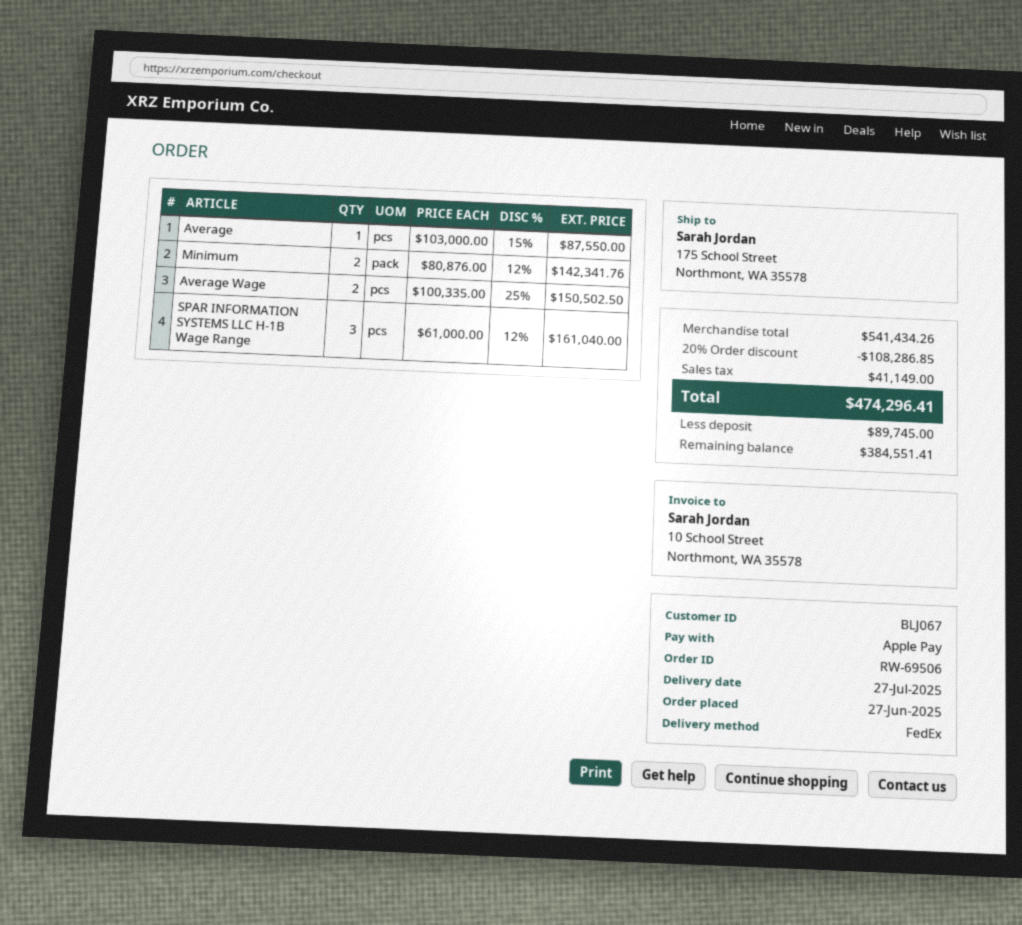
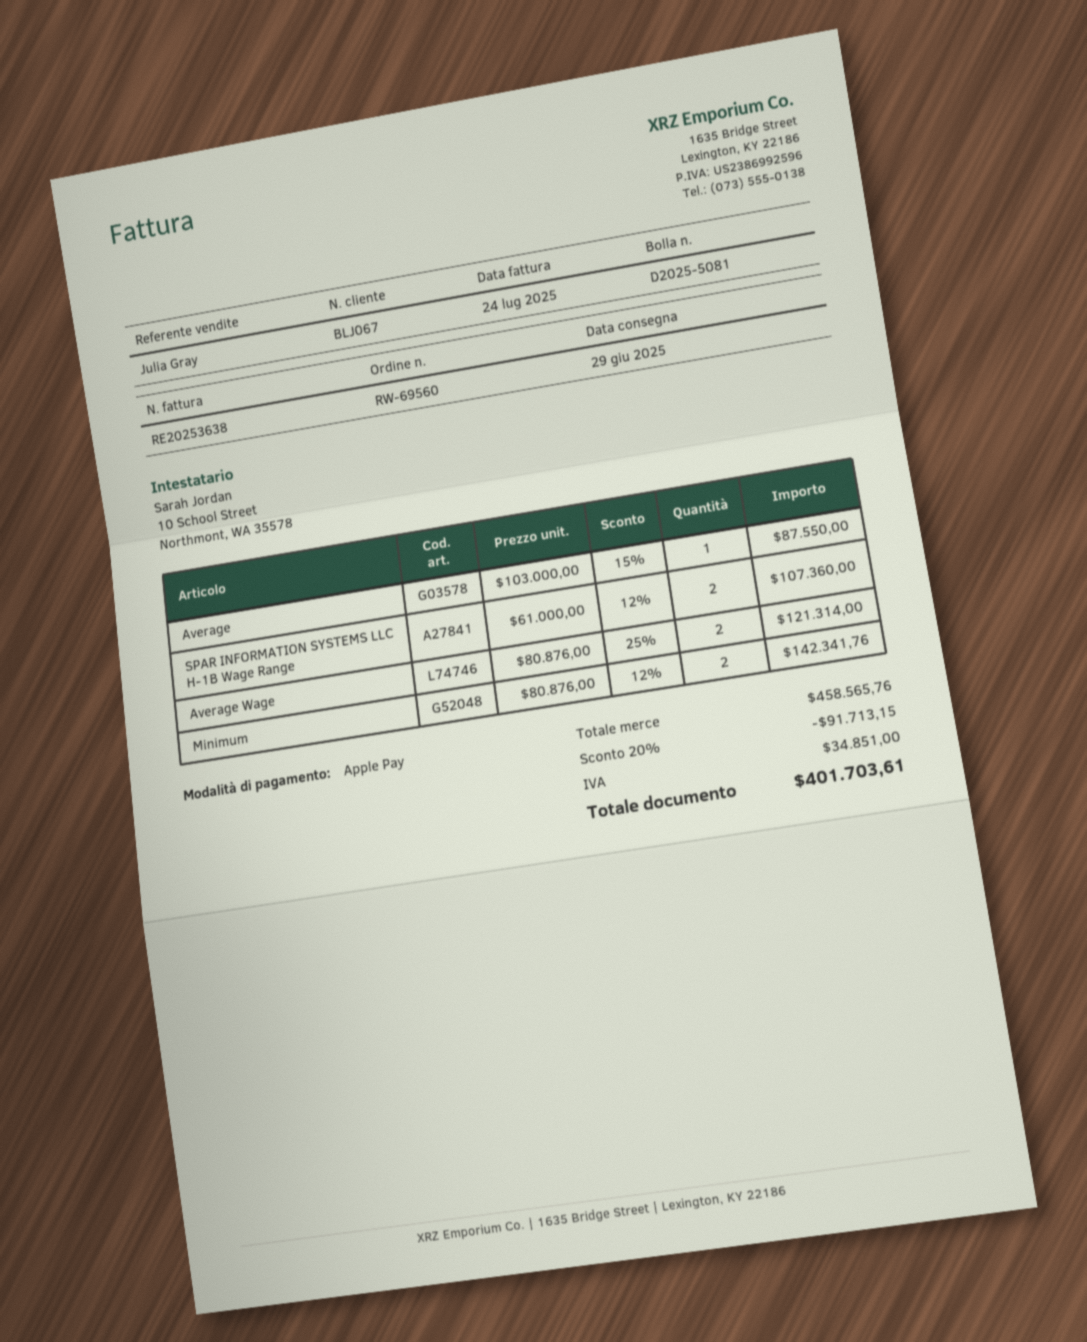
order number: RW-69506 -> RW-69560
delivery date: 2025-07-27 -> 2025-06-29
Average Wage: 2 x 100335.00 - 25% = 150502.50 -> 2 x 80876.00 - 25% = 121314.00
SPAR INFORMATION SYSTEMS LLC H-1B Wage Range: 3 x 61000.00 - 12% = 161040.00 -> 2 x 61000.00 - 12% = 107360.00
subtotal: 541434.26 -> 458565.76
discount: 20% = 108286.85 -> 20% = 91713.15
tax: 41149.00 -> 34851.00
total: 474296.41 -> 401703.61

